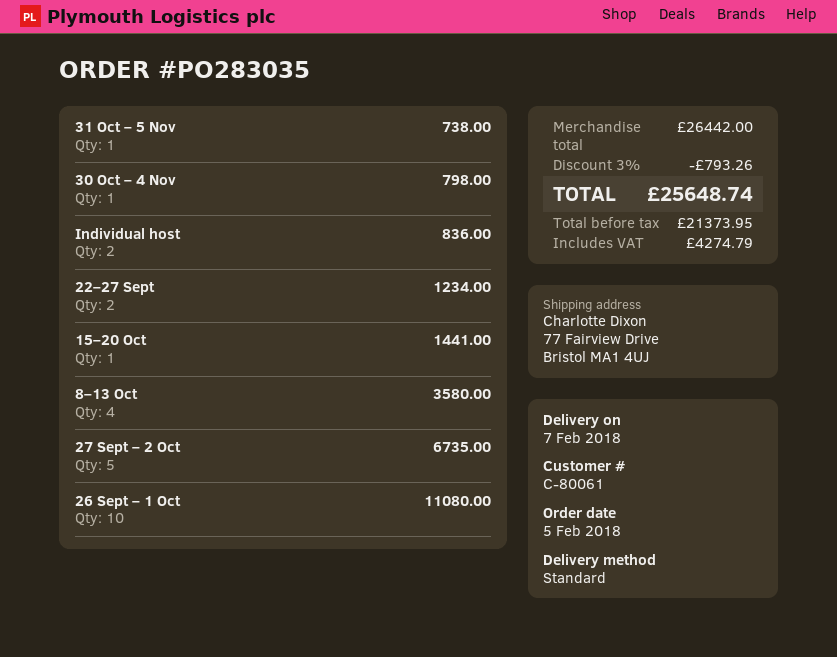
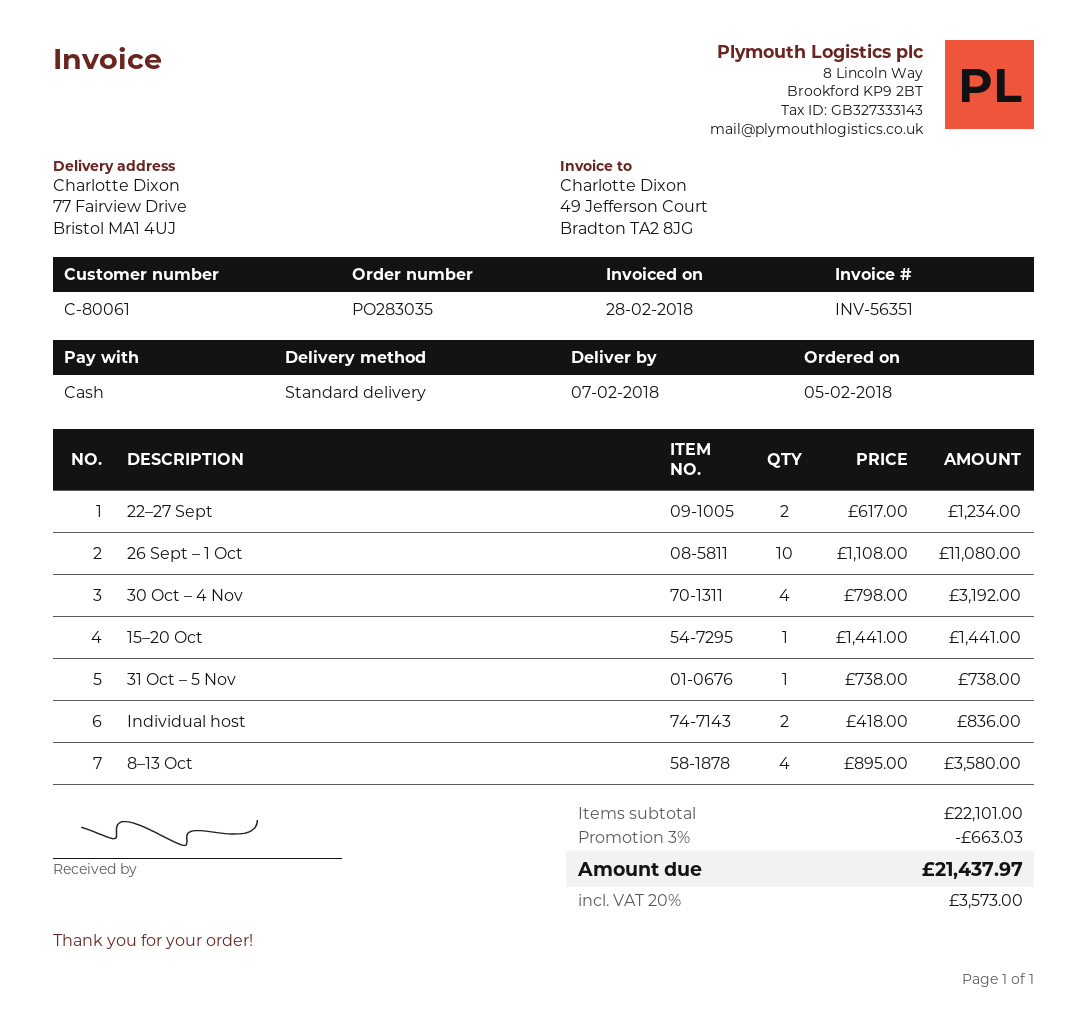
30 Oct – 4 Nov: 1 for 798.00 -> 4 for 3192.00
27 Sept – 2 Oct: 5 for 6735.00 -> none
subtotal: 26442.00 -> 22101.00
discount: 3% = 793.26 -> 3% = 663.03
tax: 4274.79 -> 3573.00
total: 25648.74 -> 21437.97

